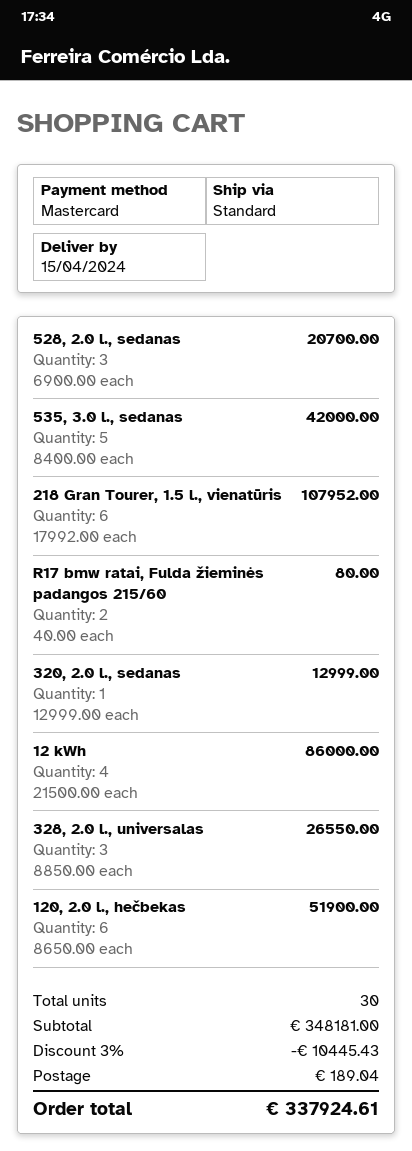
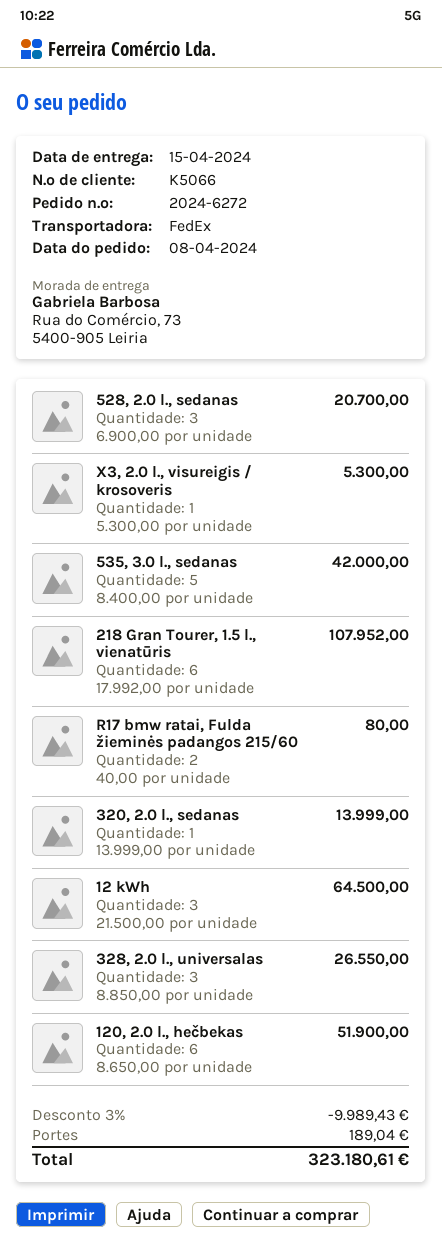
shipping method: standard -> FedEx
320, 2.0 l., sedanas: 1 x 12999.00 = 12999.00 -> 1 x 13999.00 = 13999.00
12 kWh: 4 x 21500.00 = 86000.00 -> 3 x 21500.00 = 64500.00
X3, 2.0 l., visureigis / krosoveris: none -> 1 x 5300.00 = 5300.00
discount: 3% = 10445.43 -> 3% = 9989.43
total: 337924.61 -> 323180.61

